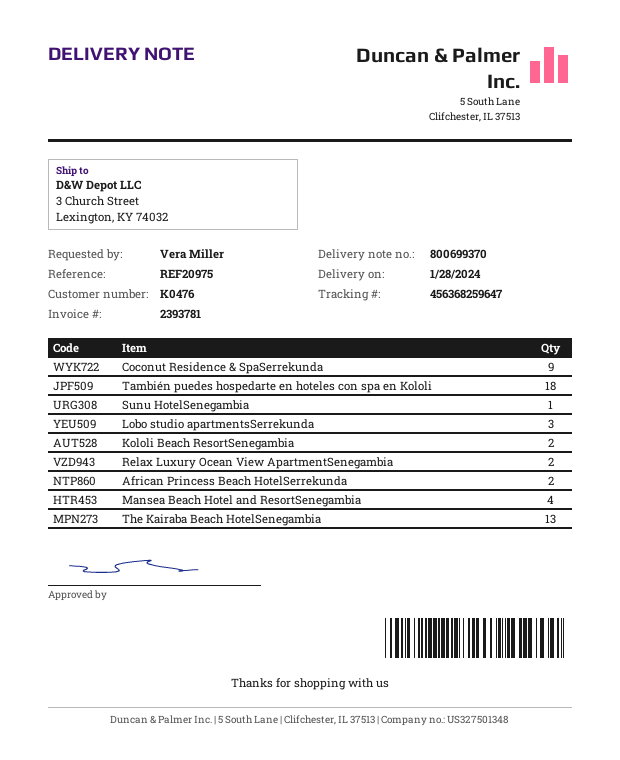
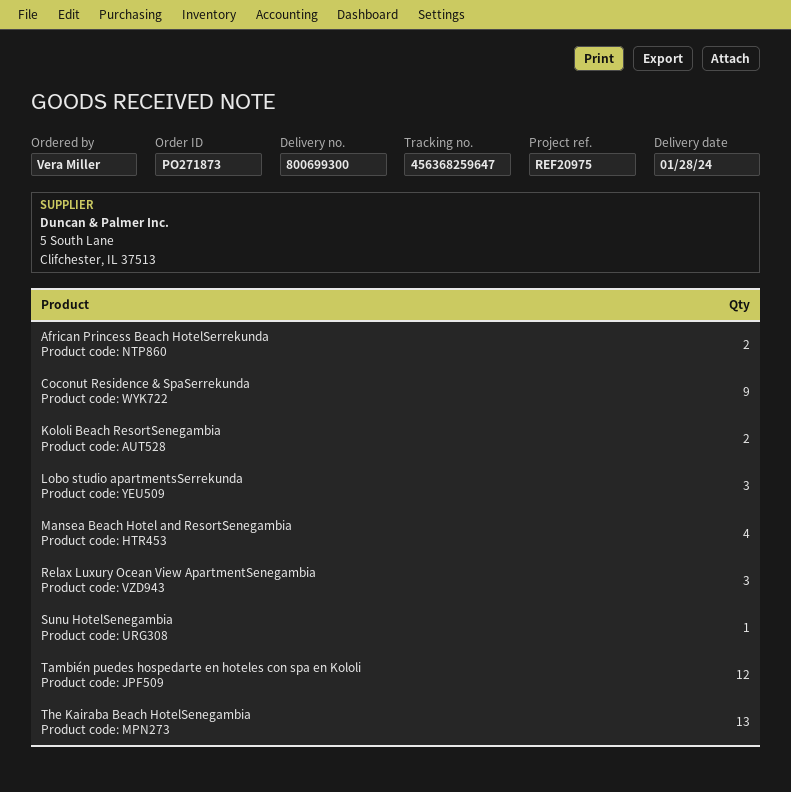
delivery note number: 800699370 -> 800699300
También puedes hospedarte en hoteles con spa en Kololi: 18 -> 12
Relax Luxury Ocean View ApartmentSenegambia: 2 -> 3

